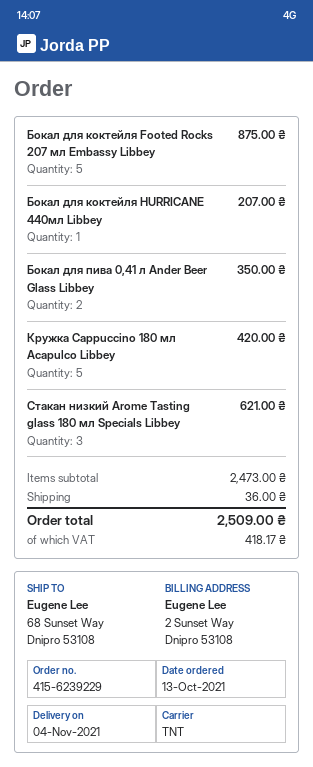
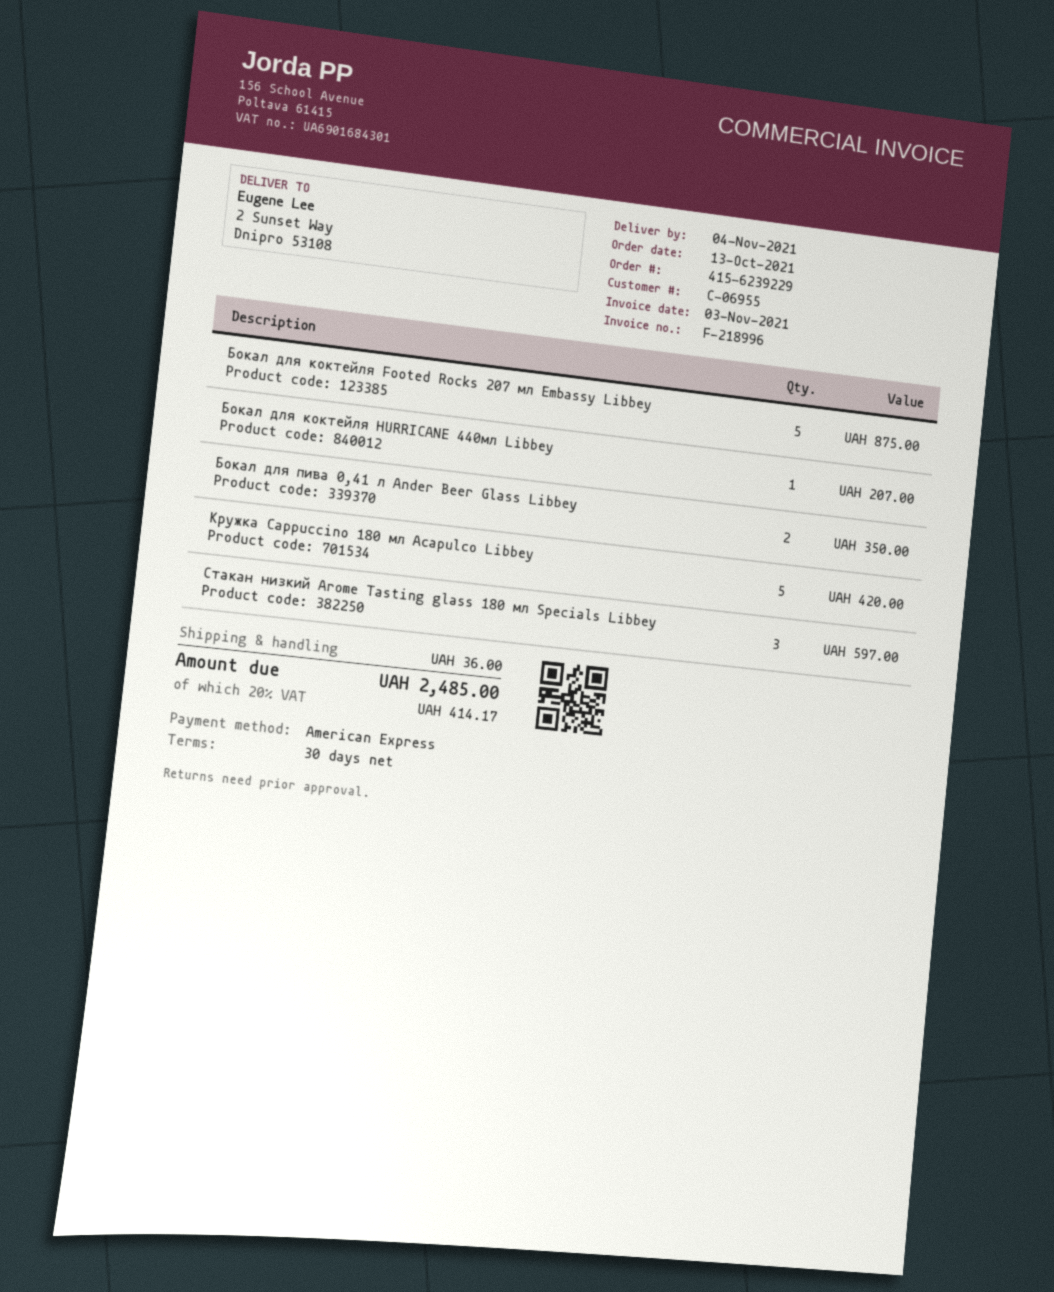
ship to: 68 Sunset Way, Dnipro 53108 -> 2 Sunset Way, Dnipro 53108
Стакан низкий Arome Tasting glass 180 мл Specials Libbey: 3 for 621.00 -> 3 for 597.00
tax: 418.17 -> 414.17
total: 2509.00 -> 2485.00

